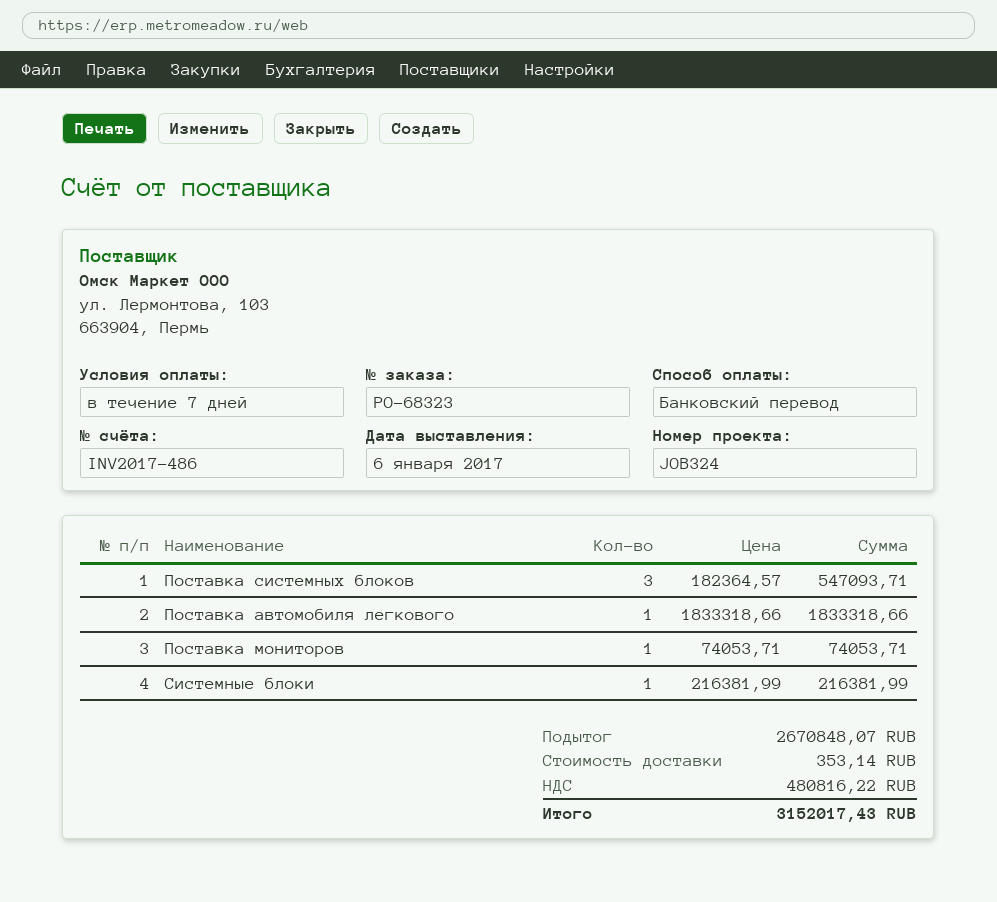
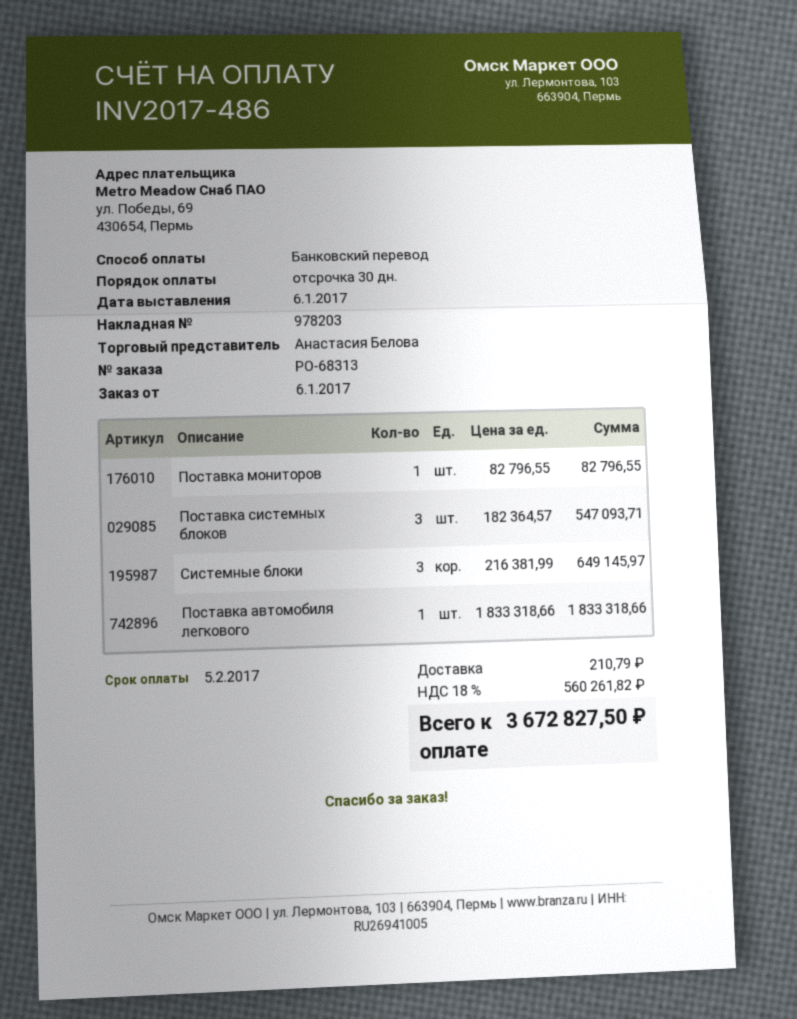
order number: PO-68323 -> PO-68313
payment terms: 7 days -> 30 days
Поставка мониторов: 1 x 74053.71 = 74053.71 -> 1 x 82796.55 = 82796.55
Системные блоки: 1 x 216381.99 = 216381.99 -> 3 x 216381.99 = 649145.97
shipping: 353.14 -> 210.79
tax: 480816.22 -> 560261.82
total: 3152017.43 -> 3672827.50

